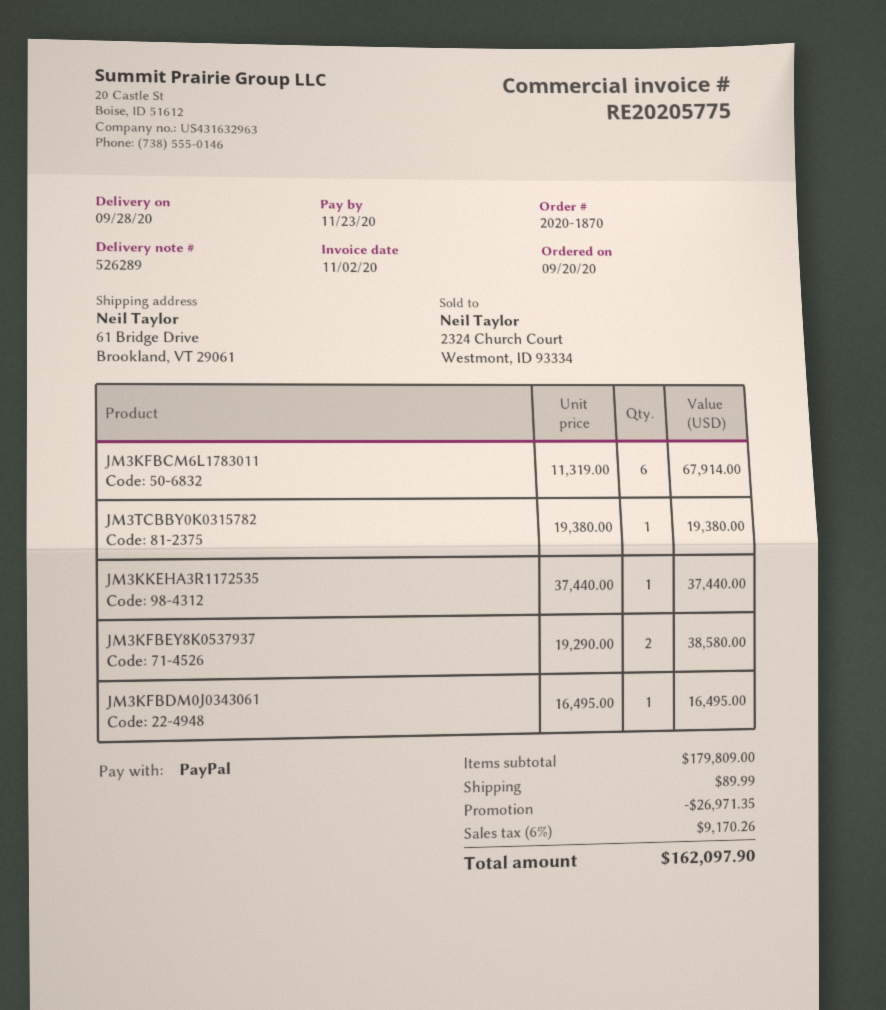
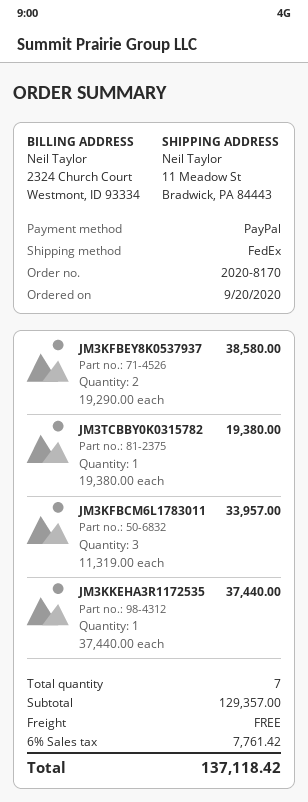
order number: 2020-1870 -> 2020-8170
ship to: 61 Bridge Drive, Brookland, VT 29061 -> 11 Meadow St, Bradwick, PA 84443
JM3KFBCM6L1783011: 6 x 11319.00 = 67914.00 -> 3 x 11319.00 = 33957.00
JM3KFBDM0J0343061: 1 x 16495.00 = 16495.00 -> none
subtotal: 179809.00 -> 129357.00
discount: 26971.35 -> none
shipping: 89.99 -> 0.00
tax: 6% = 9170.26 -> 6% = 7761.42
total: 162097.90 -> 137118.42

